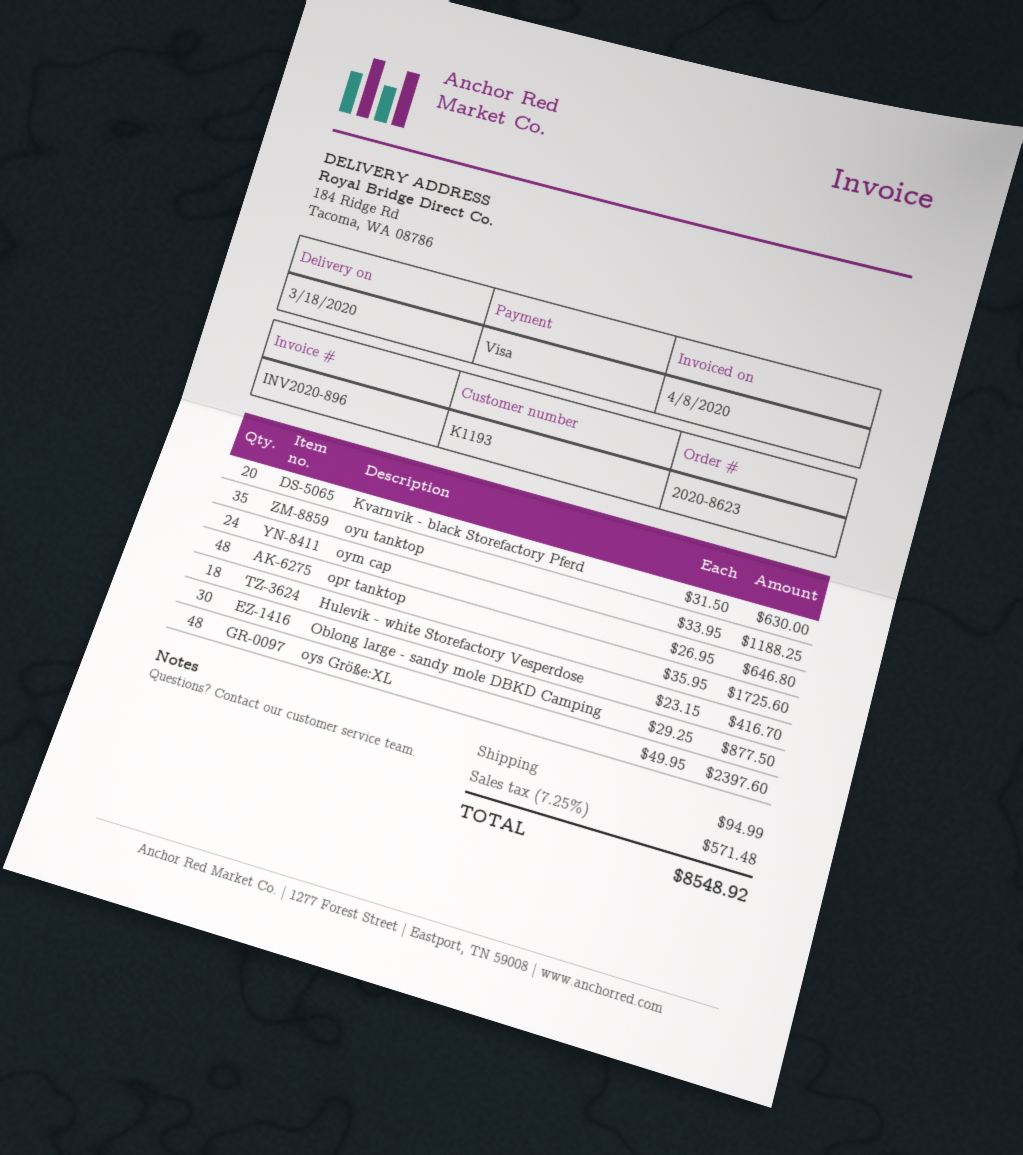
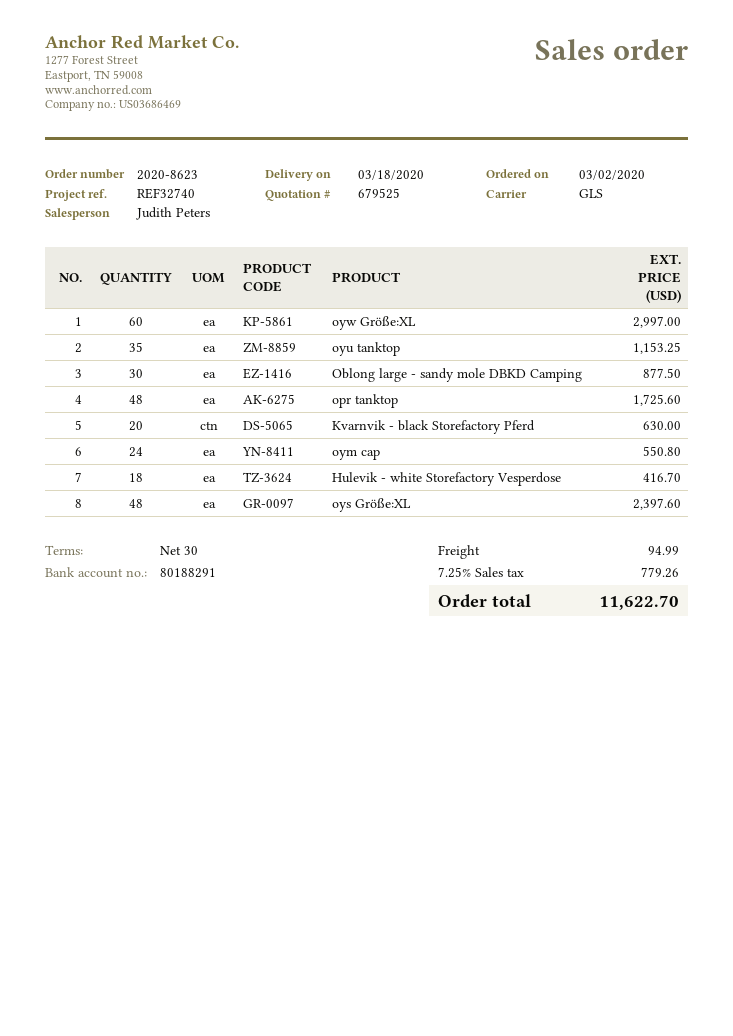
oyu tanktop: 35 for 1188.25 -> 35 for 1153.25
oym cap: 24 for 646.80 -> 24 for 550.80
oyw Größe:XL: none -> 60 for 2997.00
tax: 7.25% = 571.48 -> 7.25% = 779.26
total: 8548.92 -> 11622.70

